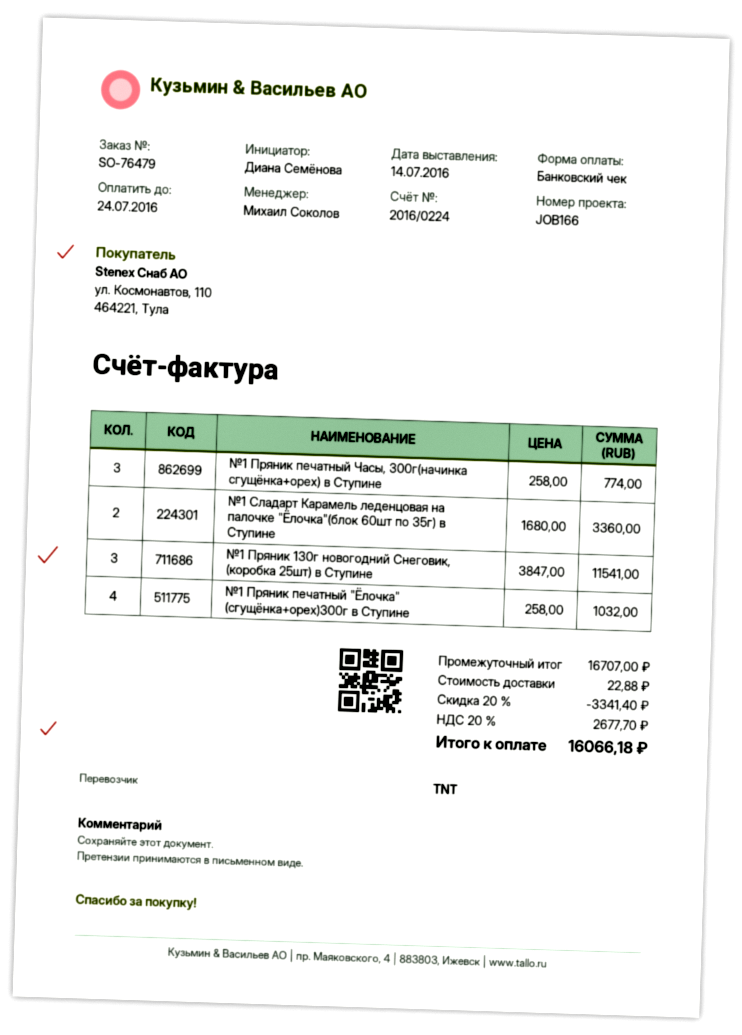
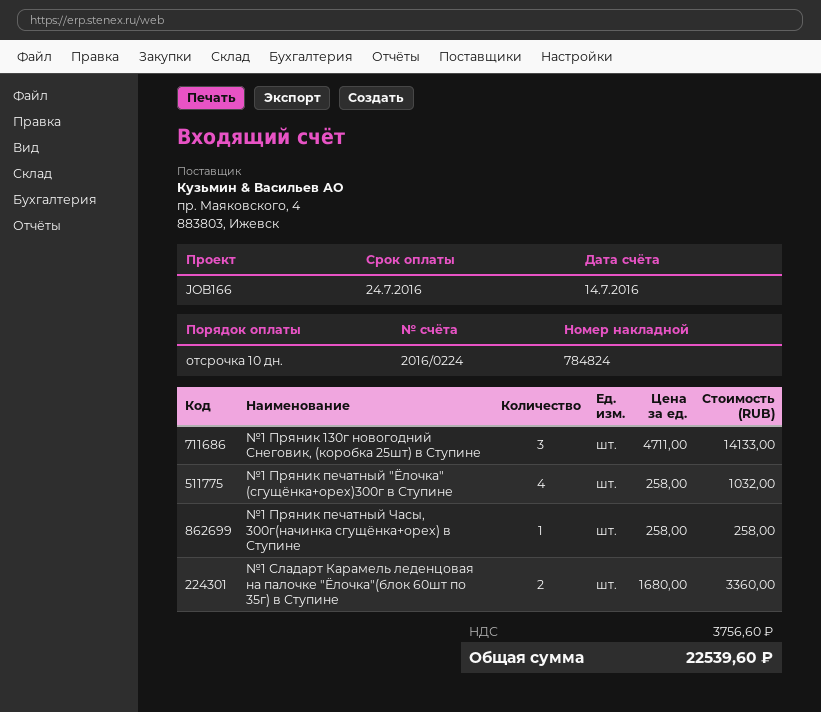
№1 Пряник печатный Часы, 300г(начинка сгущёнка+орех) в Ступине: 3 x 258.00 = 774.00 -> 1 x 258.00 = 258.00
№1 Пряник 130г новогодний Снеговик, (коробка 25шт) в Ступине: 3 x 3847.00 = 11541.00 -> 3 x 4711.00 = 14133.00
discount: 20% = 3341.40 -> none
shipping: 22.88 -> none
tax: 2677.70 -> 3756.60
total: 16066.18 -> 22539.60

